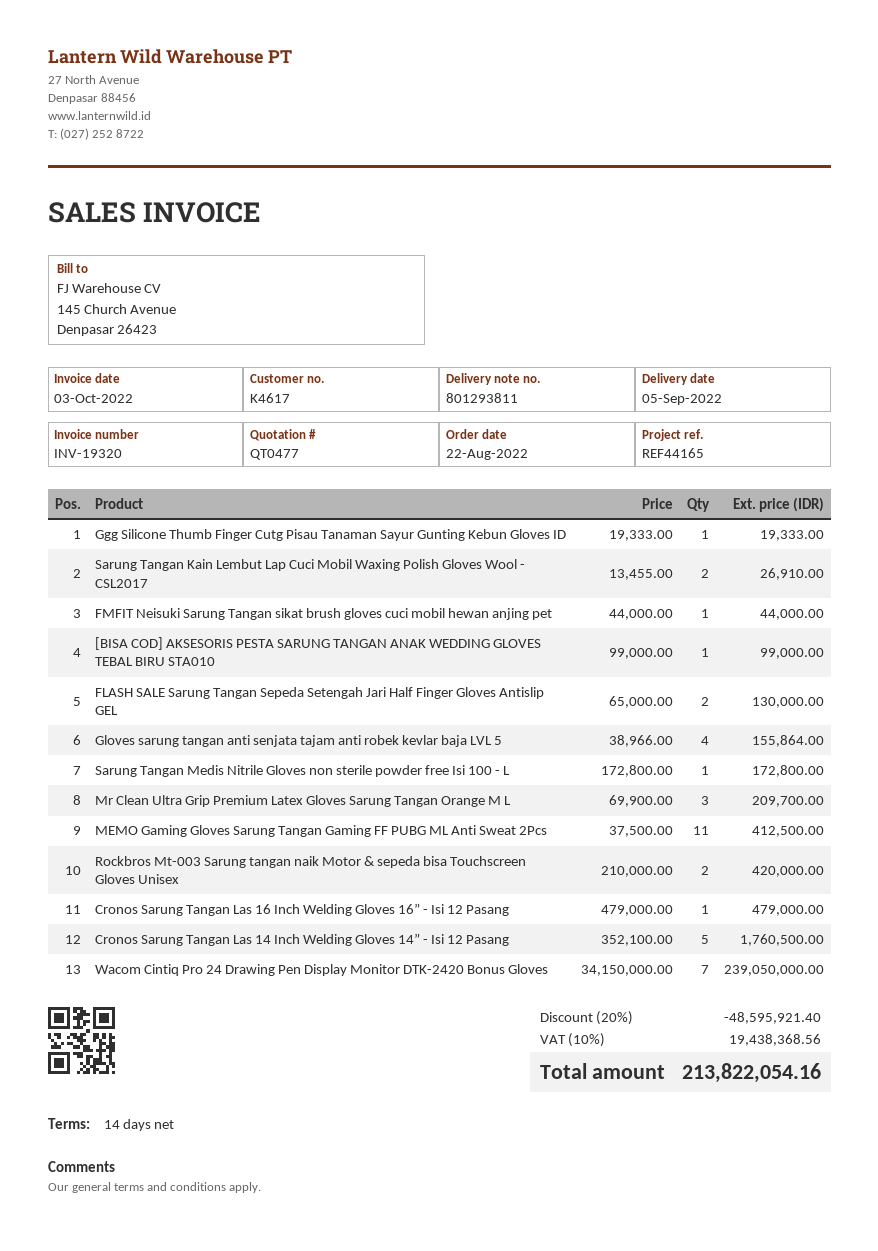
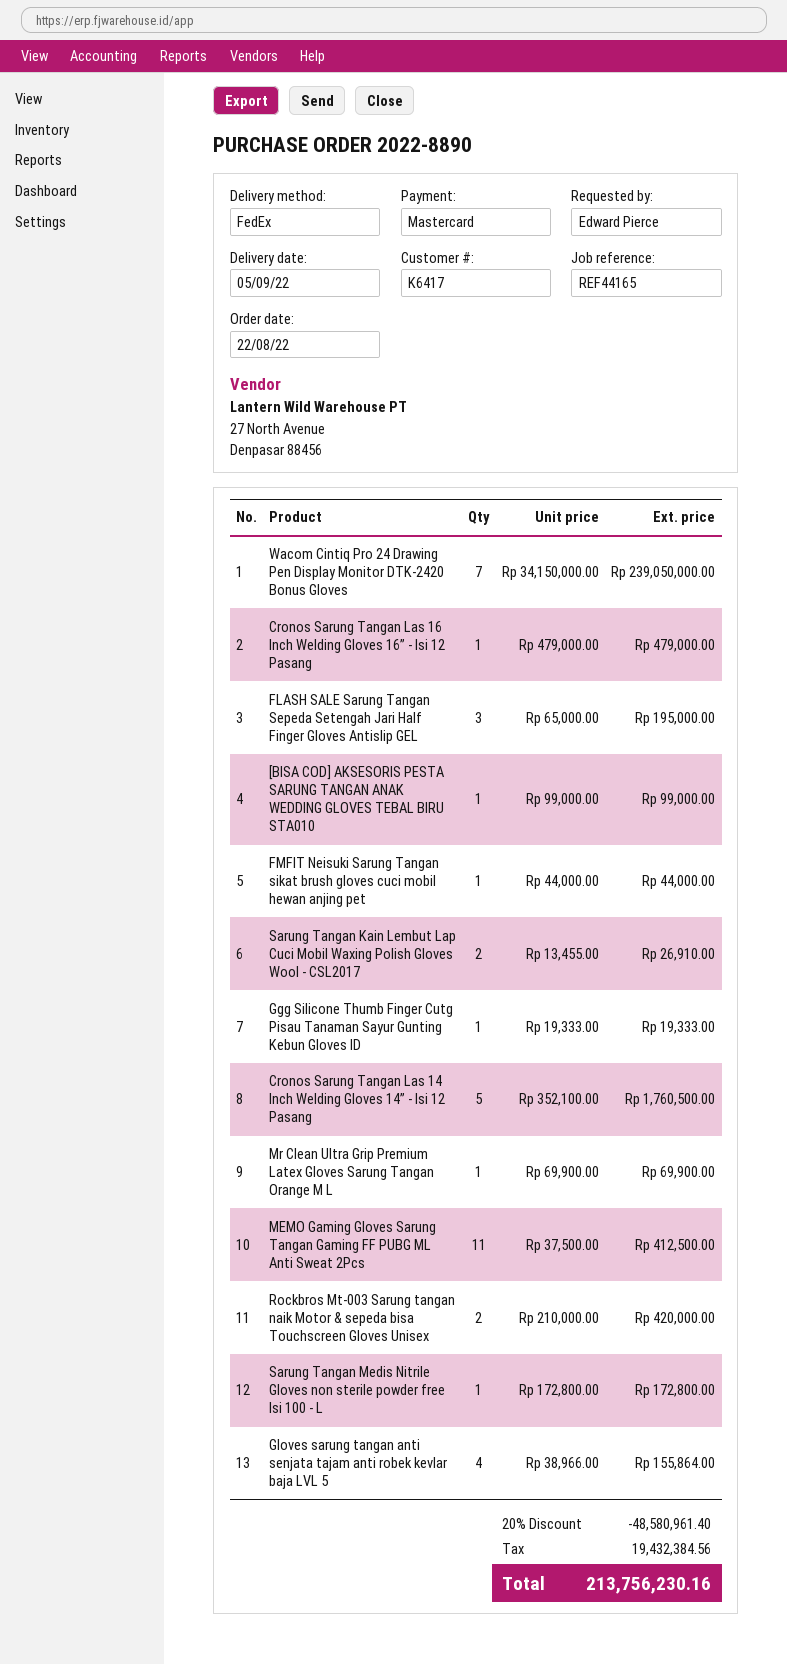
customer number: K4617 -> K6417
FLASH SALE Sarung Tangan Sepeda Setengah Jari Half Finger Gloves Antislip GEL: 2 x 65000.00 = 130000.00 -> 3 x 65000.00 = 195000.00
Mr Clean Ultra Grip Premium Latex Gloves Sarung Tangan Orange M L: 3 x 69900.00 = 209700.00 -> 1 x 69900.00 = 69900.00
discount: 20% = 48595921.40 -> 20% = 48580961.40
tax: 19438368.56 -> 19432384.56
total: 213822054.16 -> 213756230.16

